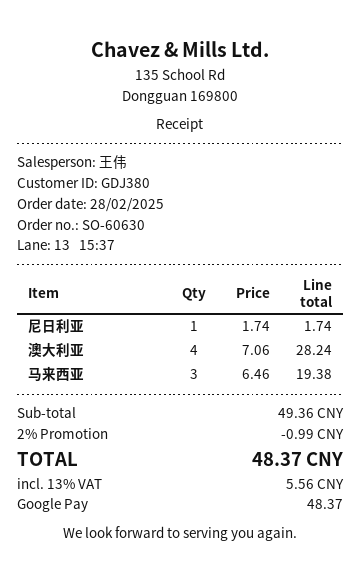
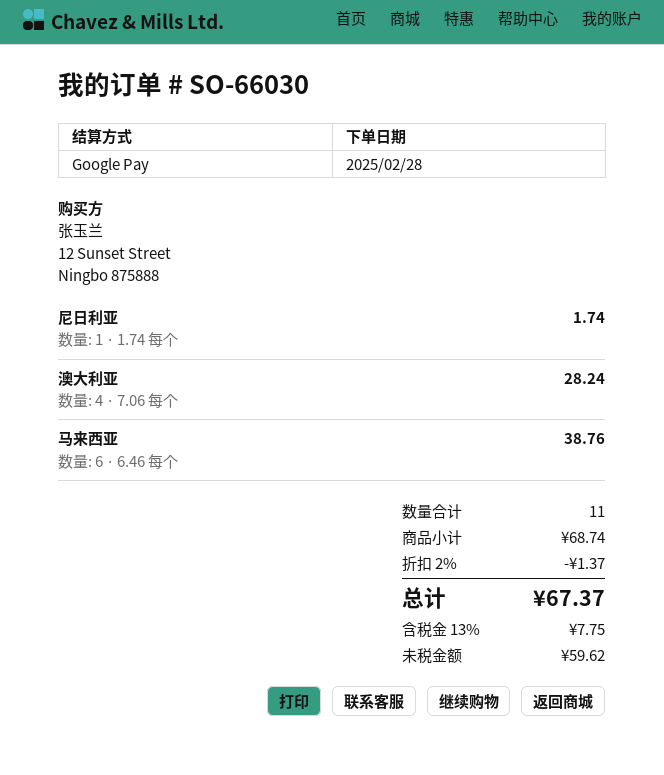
order number: SO-60630 -> SO-66030
马来西亚: 3 x 6.46 = 19.38 -> 6 x 6.46 = 38.76
subtotal: 49.36 -> 68.74
discount: 2% = 0.99 -> 2% = 1.37
tax: 13% = 5.56 -> 13% = 7.75
total: 48.37 -> 67.37

